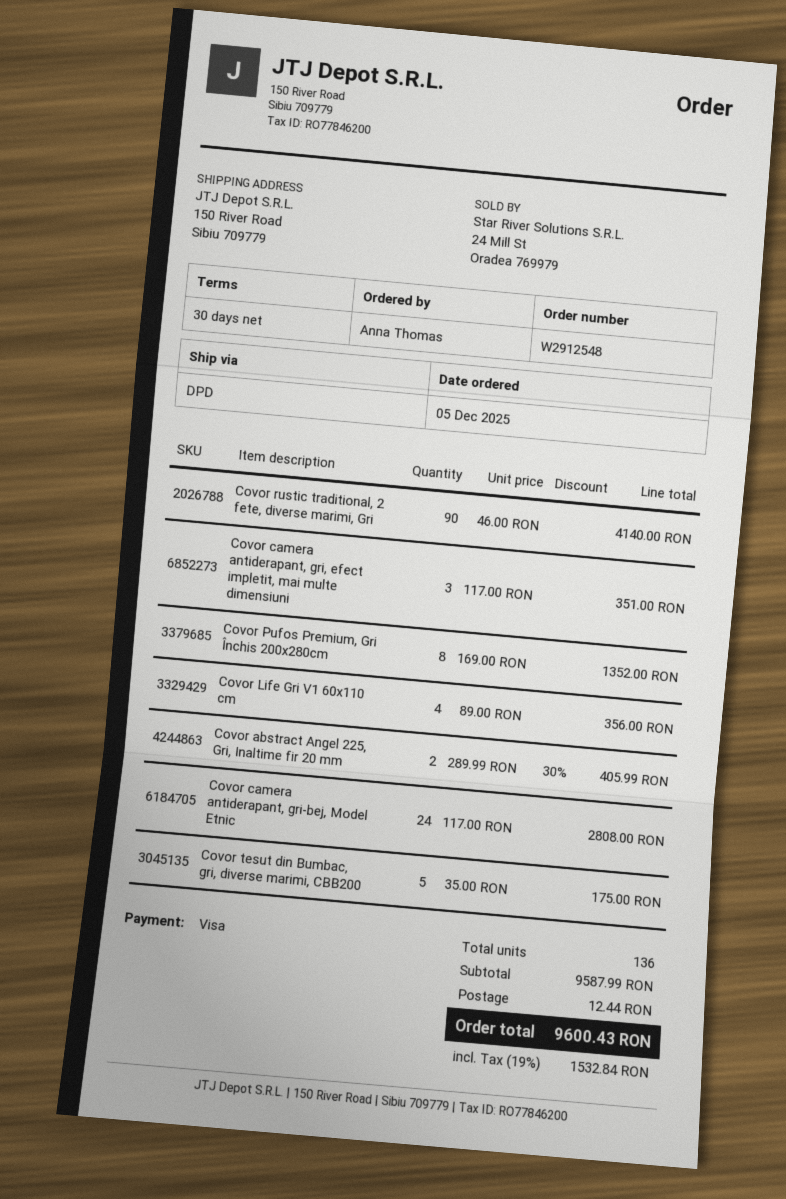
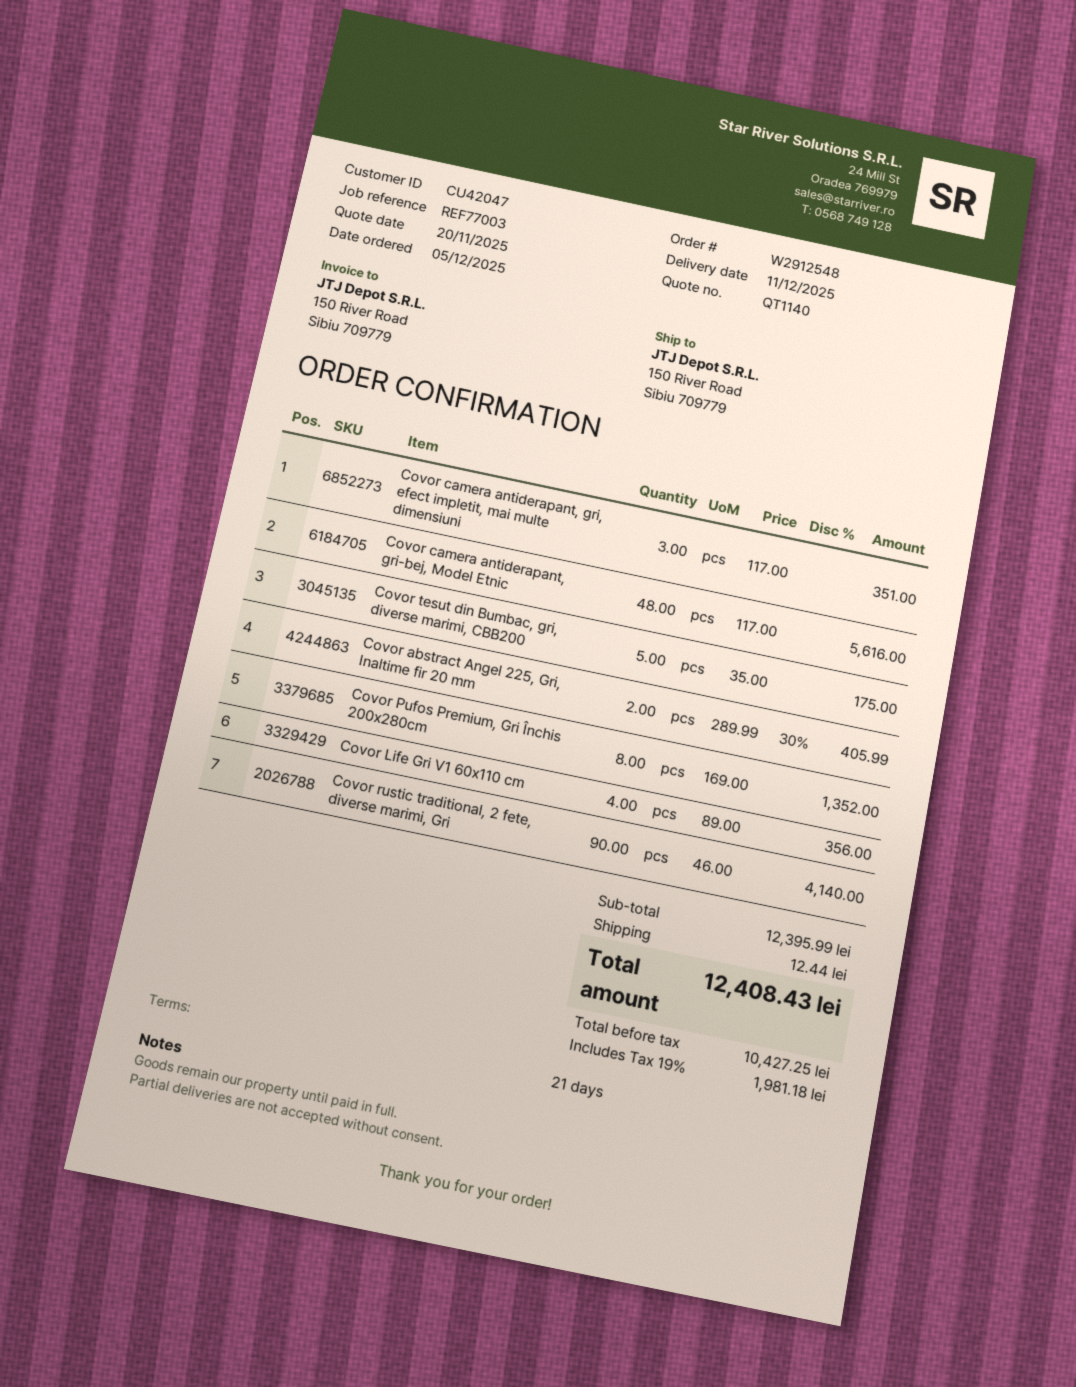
payment terms: 30 days -> 21 days
Covor camera antiderapant, gri-bej, Model Etnic: 24 x 117.00 = 2808.00 -> 48 x 117.00 = 5616.00
subtotal: 9587.99 -> 12395.99
tax: 19% = 1532.84 -> 19% = 1981.18
total: 9600.43 -> 12408.43

